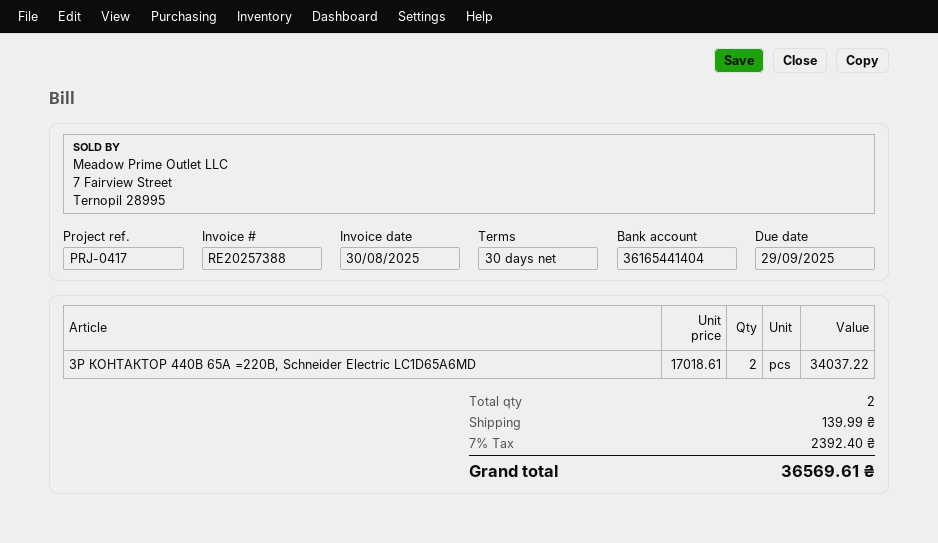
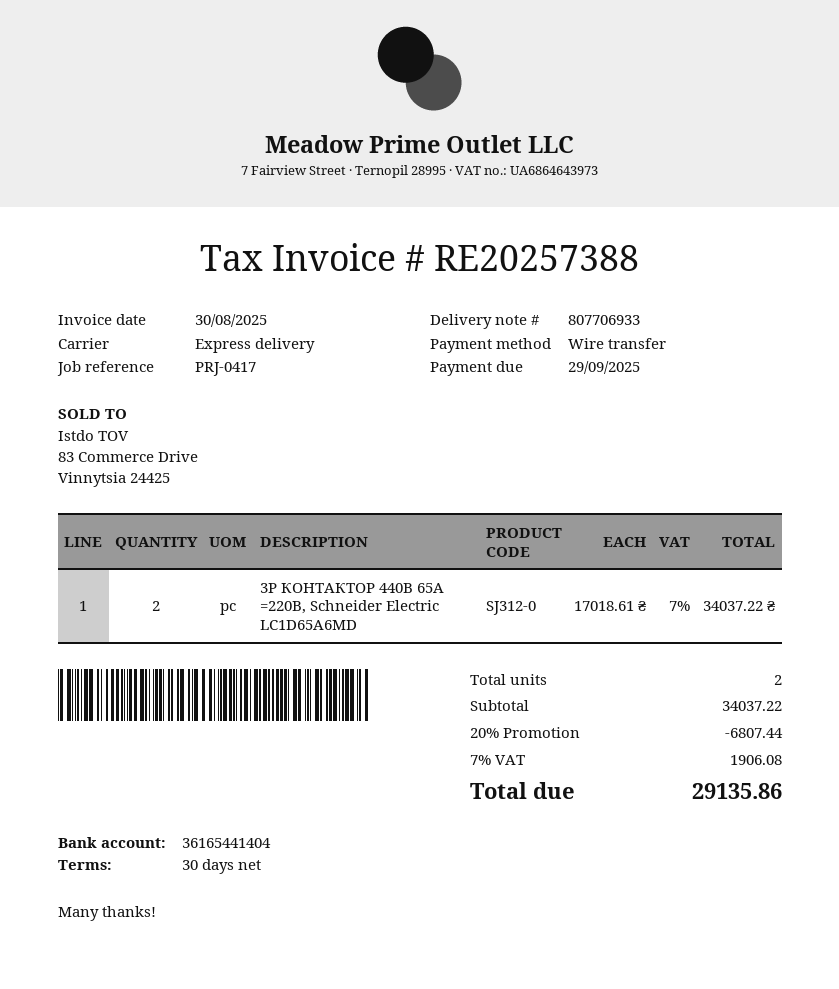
discount: none -> 20% = 6807.44
shipping: 139.99 -> none
tax: 7% = 2392.40 -> 7% = 1906.08
total: 36569.61 -> 29135.86

